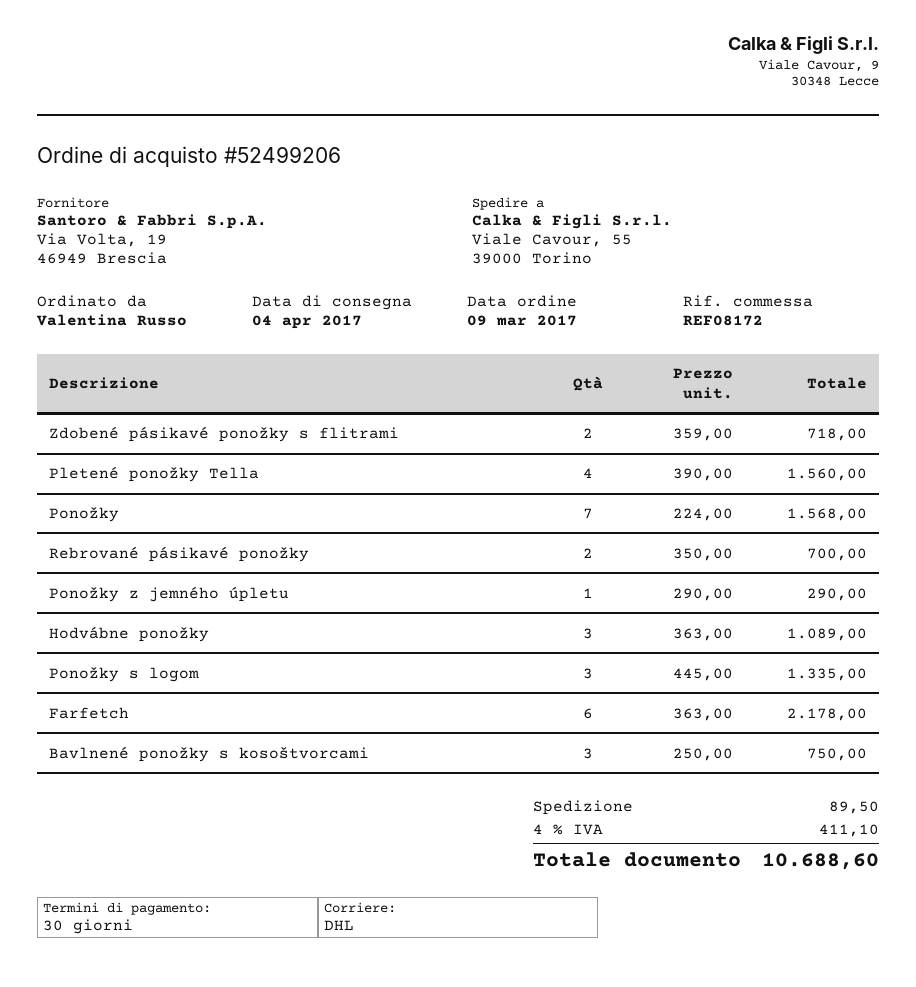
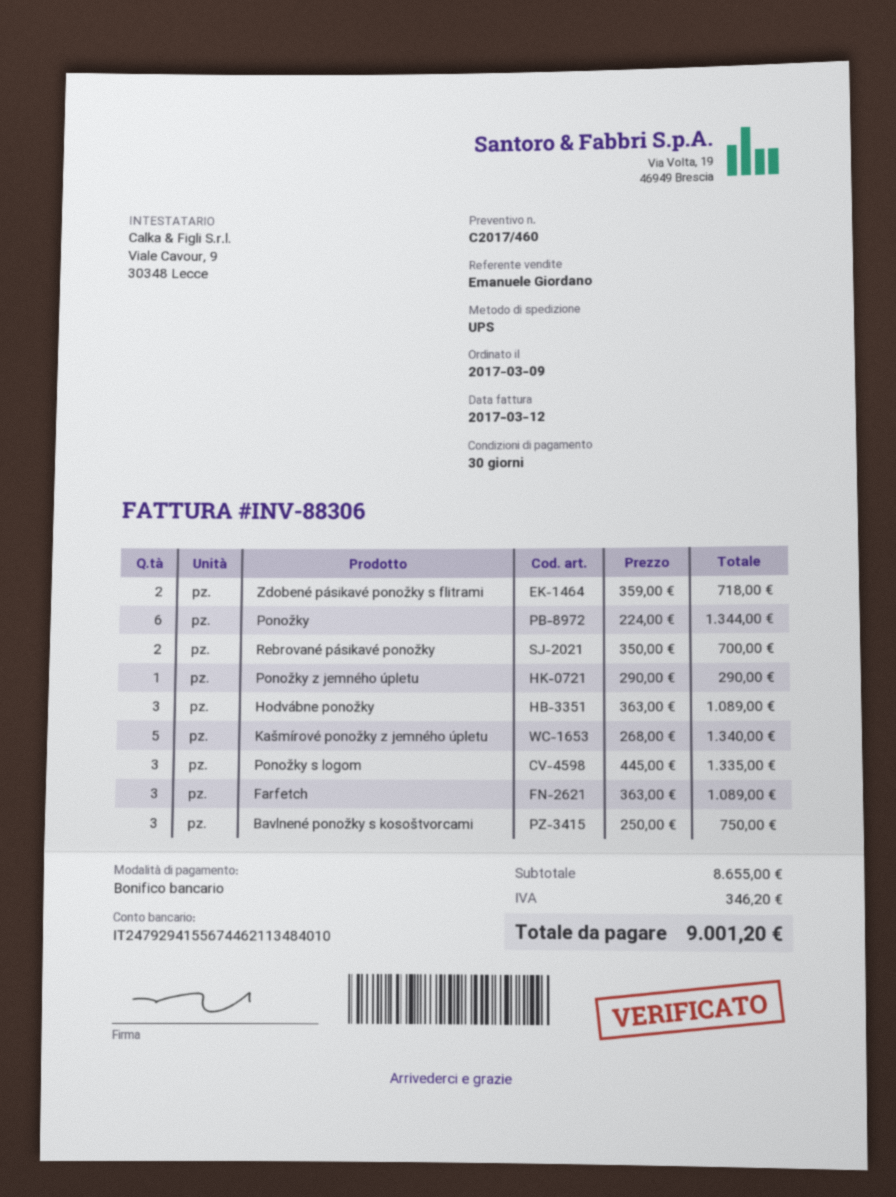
shipping method: DHL -> UPS
Pletené ponožky Tella: 4 x 390.00 = 1560.00 -> none
Ponožky: 7 x 224.00 = 1568.00 -> 6 x 224.00 = 1344.00
Farfetch: 6 x 363.00 = 2178.00 -> 3 x 363.00 = 1089.00
Kašmírové ponožky z jemného úpletu: none -> 5 x 268.00 = 1340.00
shipping: 89.50 -> none
tax: 411.10 -> 346.20
total: 10688.60 -> 9001.20

